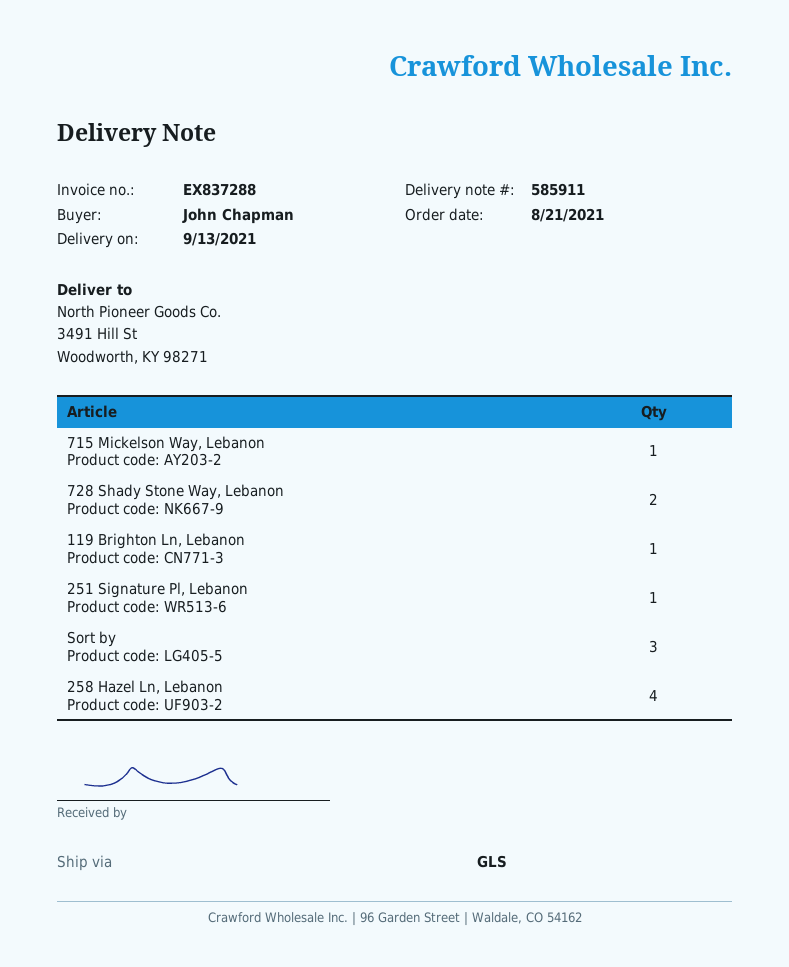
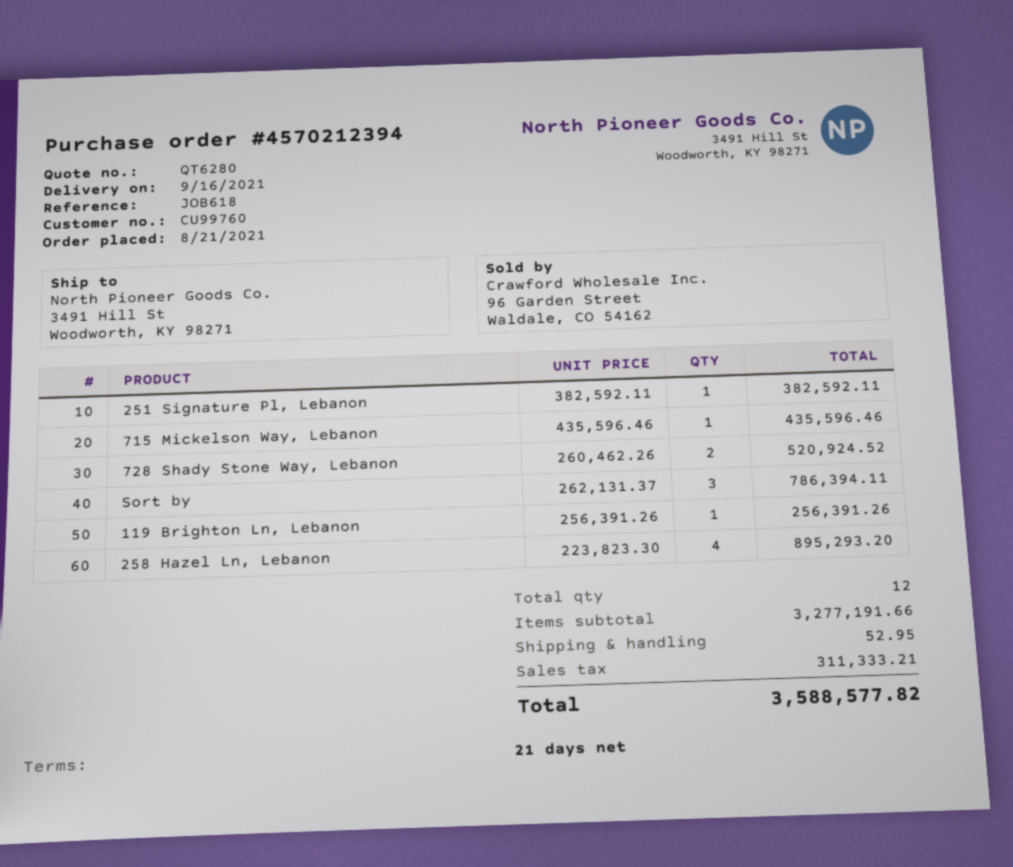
delivery date: 2021-09-13 -> 2021-09-16

